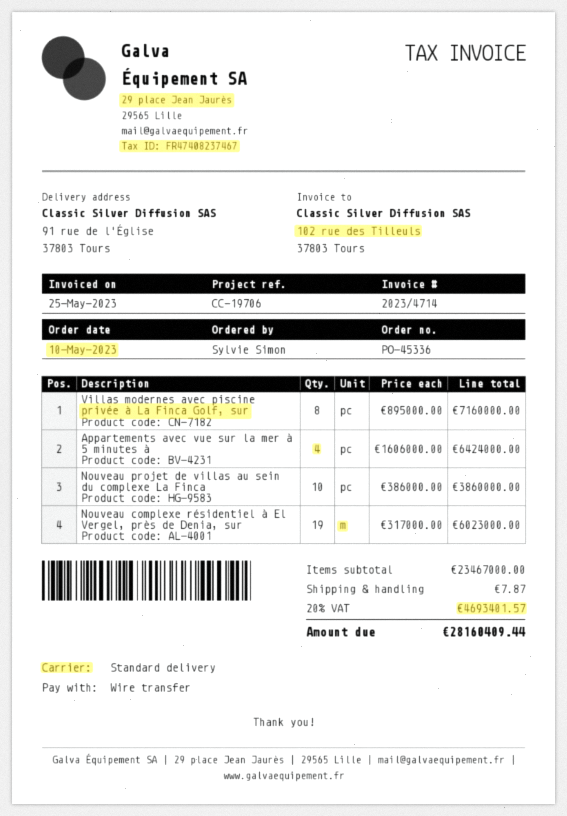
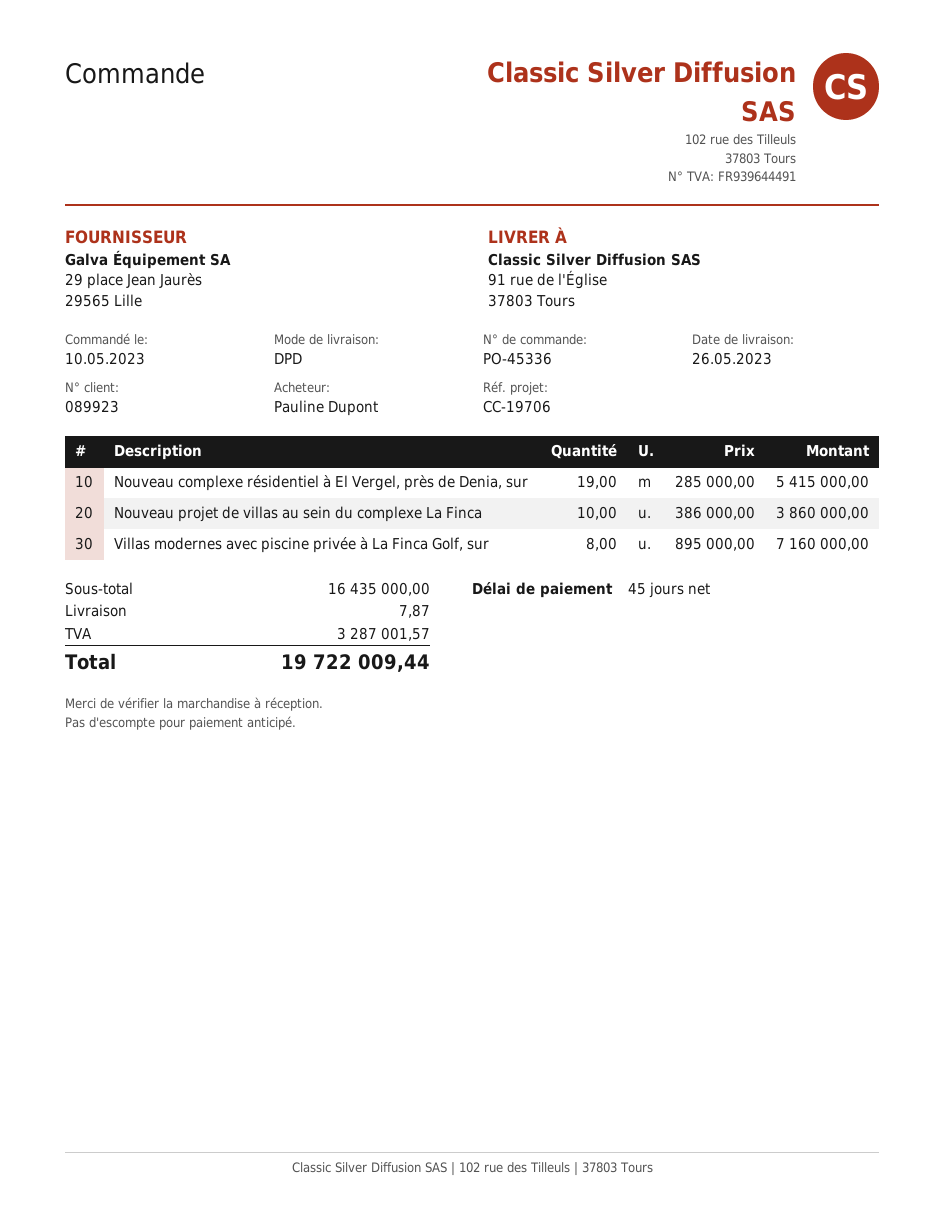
ordered by: Sylvie Simon -> Pauline Dupont
shipping method: standard -> DPD
Appartements avec vue sur la mer à 5 minutes à: 4 x 1606000.00 = 6424000.00 -> none
Nouveau complexe résidentiel à El Vergel, près de Denia, sur: 19 x 317000.00 = 6023000.00 -> 19 x 285000.00 = 5415000.00
subtotal: 23467000.00 -> 16435000.00
tax: 4693401.57 -> 3287001.57
total: 28160409.44 -> 19722009.44

